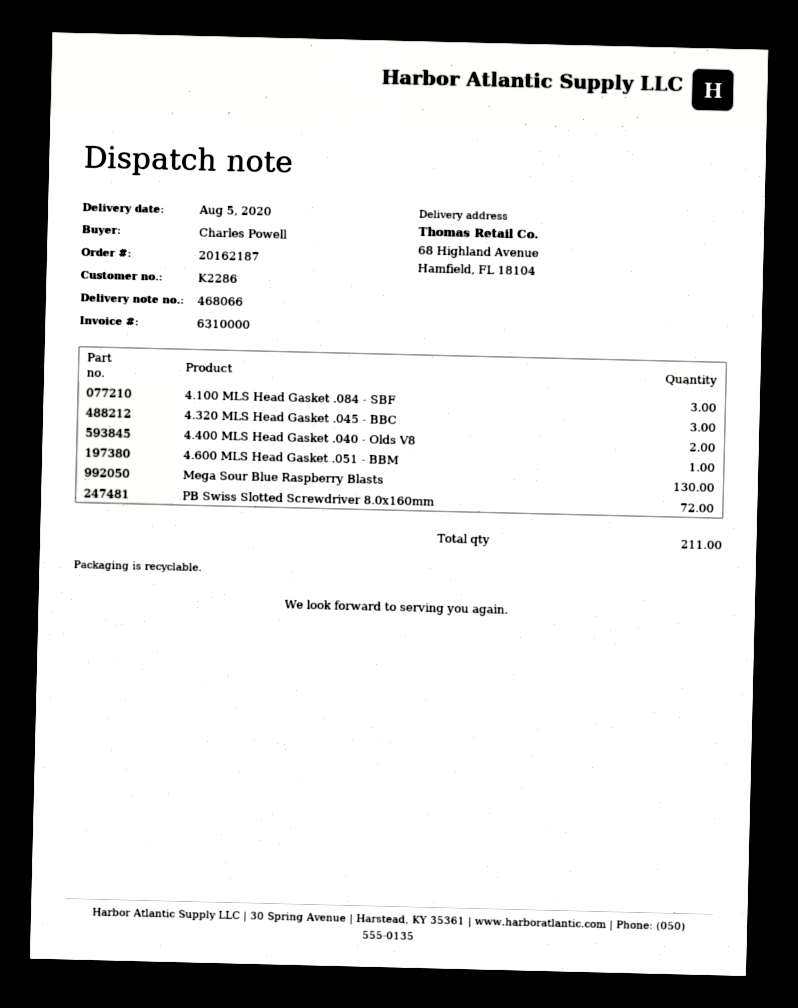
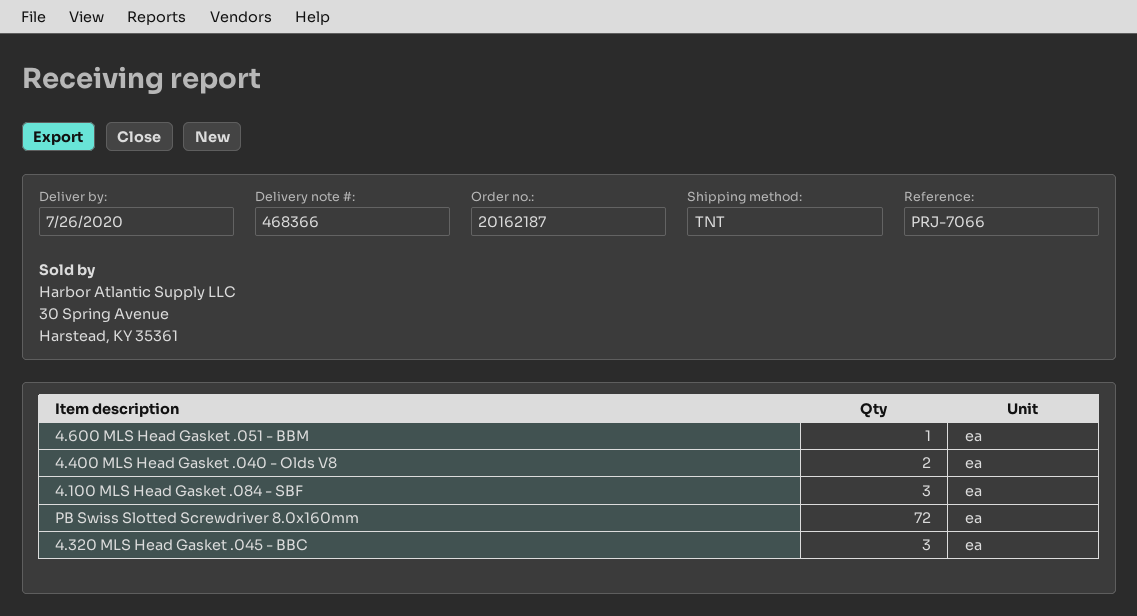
delivery note number: 468066 -> 468366
delivery date: 2020-08-05 -> 2020-07-26
Mega Sour Blue Raspberry Blasts: 130 -> none

